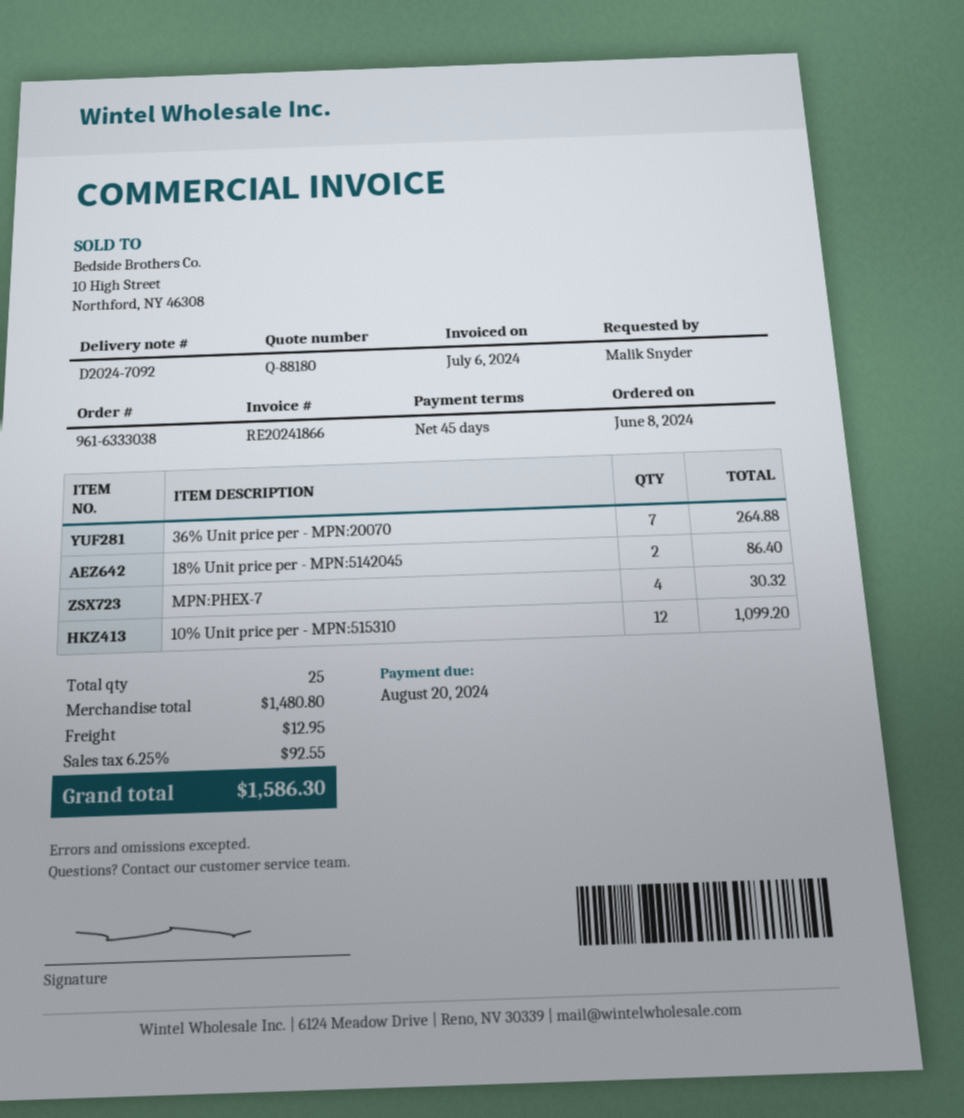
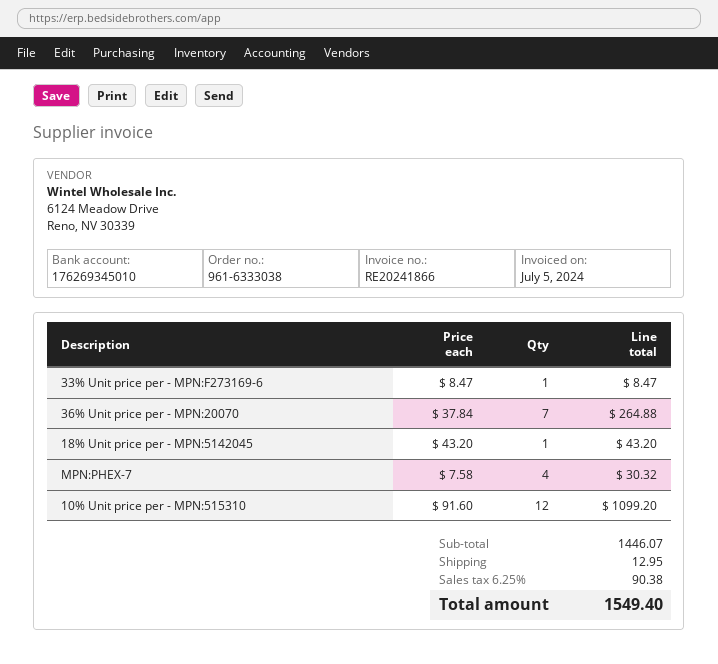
invoice date: 2024-07-06 -> 2024-07-05
18% Unit price per - MPN:5142045: 2 for 86.40 -> 1 for 43.20
33% Unit price per - MPN:F273169-6: none -> 1 for 8.47
subtotal: 1480.80 -> 1446.07
tax: 6.25% = 92.55 -> 6.25% = 90.38
total: 1586.30 -> 1549.40

